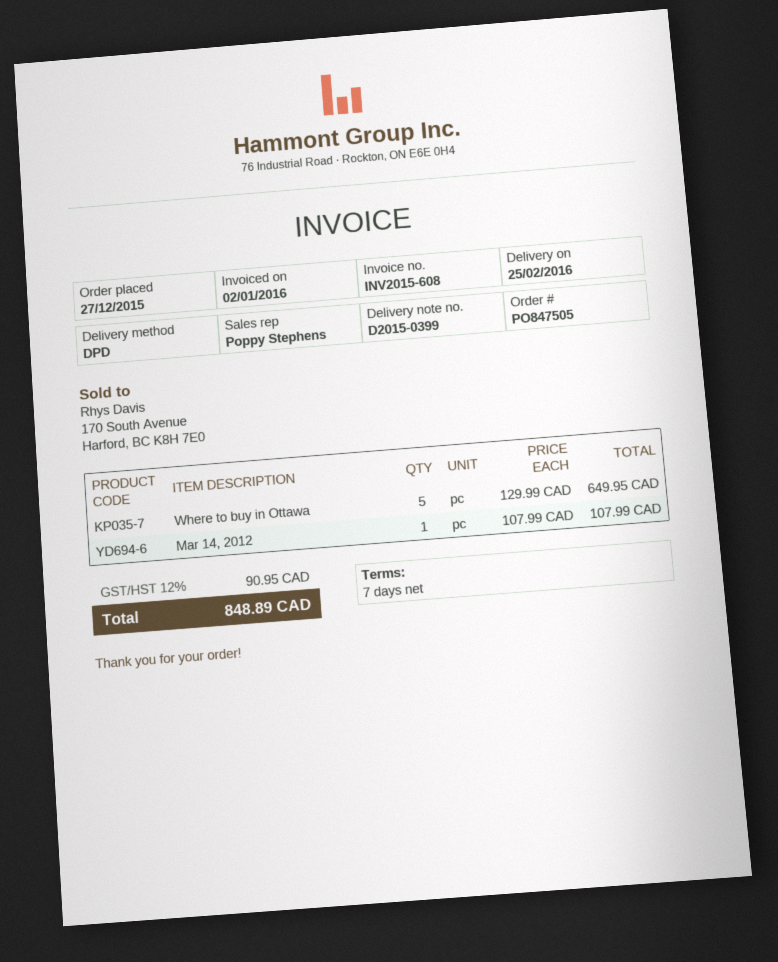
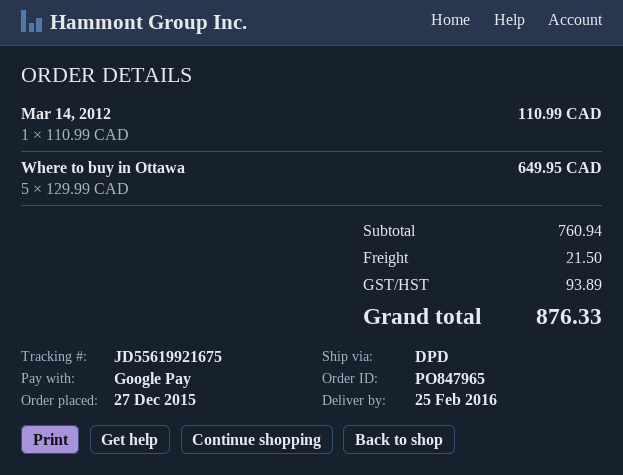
order number: PO847505 -> PO847965
Mar 14, 2012: 1 x 107.99 = 107.99 -> 1 x 110.99 = 110.99
shipping: none -> 21.50
tax: 90.95 -> 93.89
total: 848.89 -> 876.33

